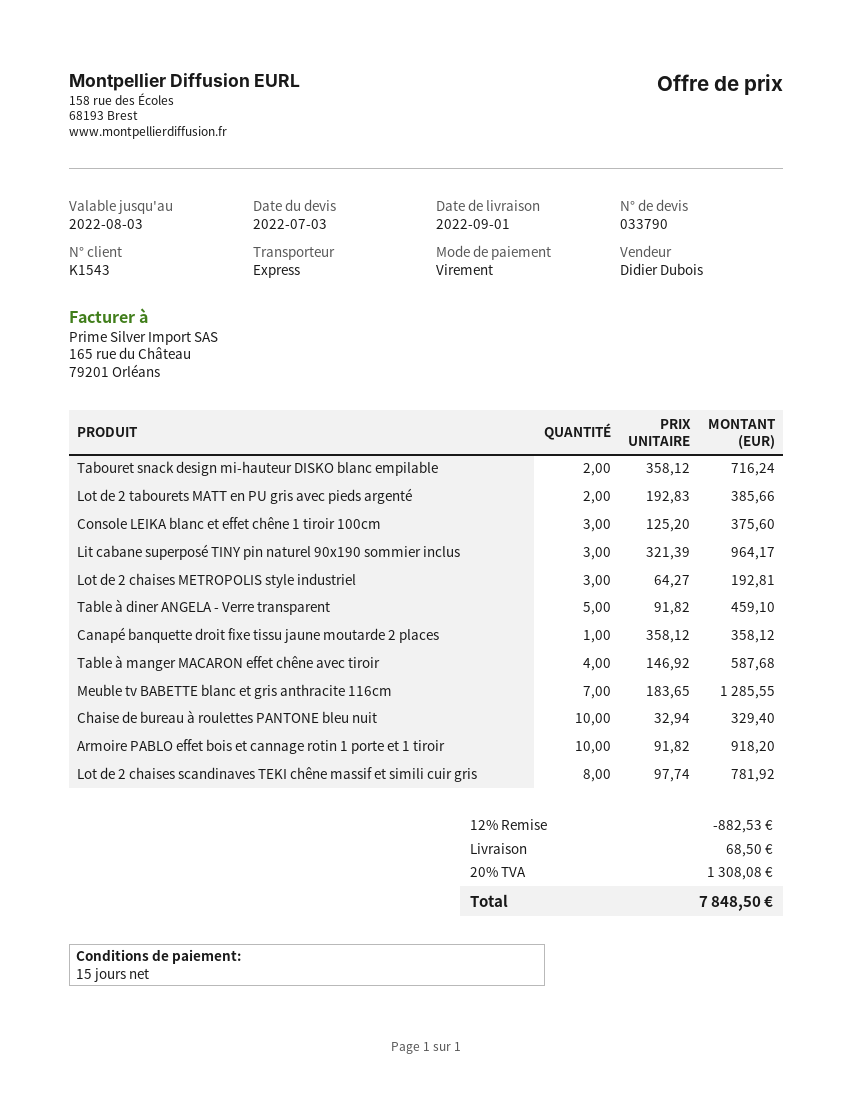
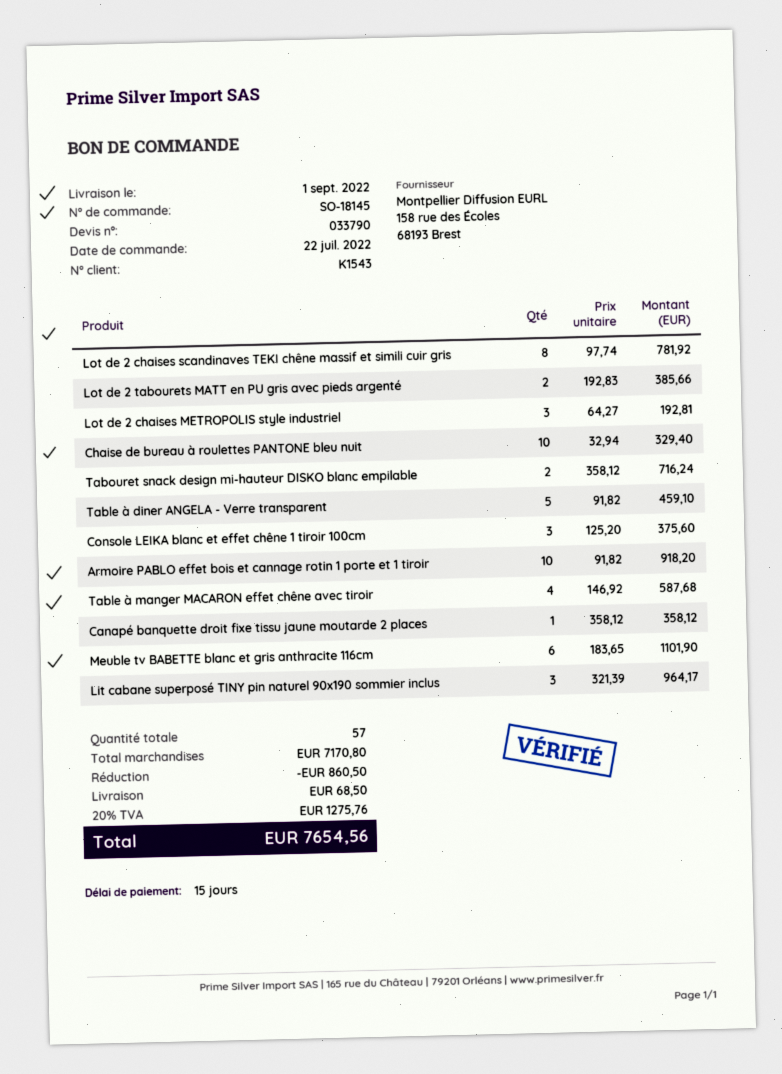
Meuble tv BABETTE blanc et gris anthracite 116cm: 7 x 183.65 = 1285.55 -> 6 x 183.65 = 1101.90
discount: 882.53 -> 860.50
tax: 20% = 1308.08 -> 20% = 1275.76
total: 7848.50 -> 7654.56

